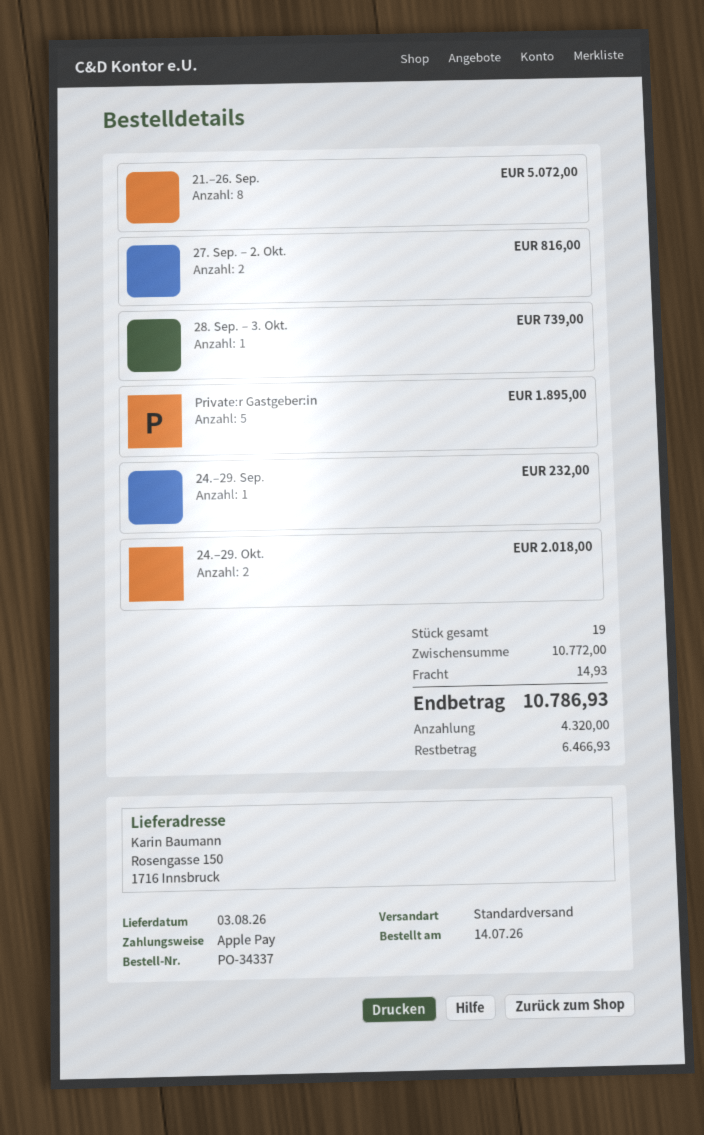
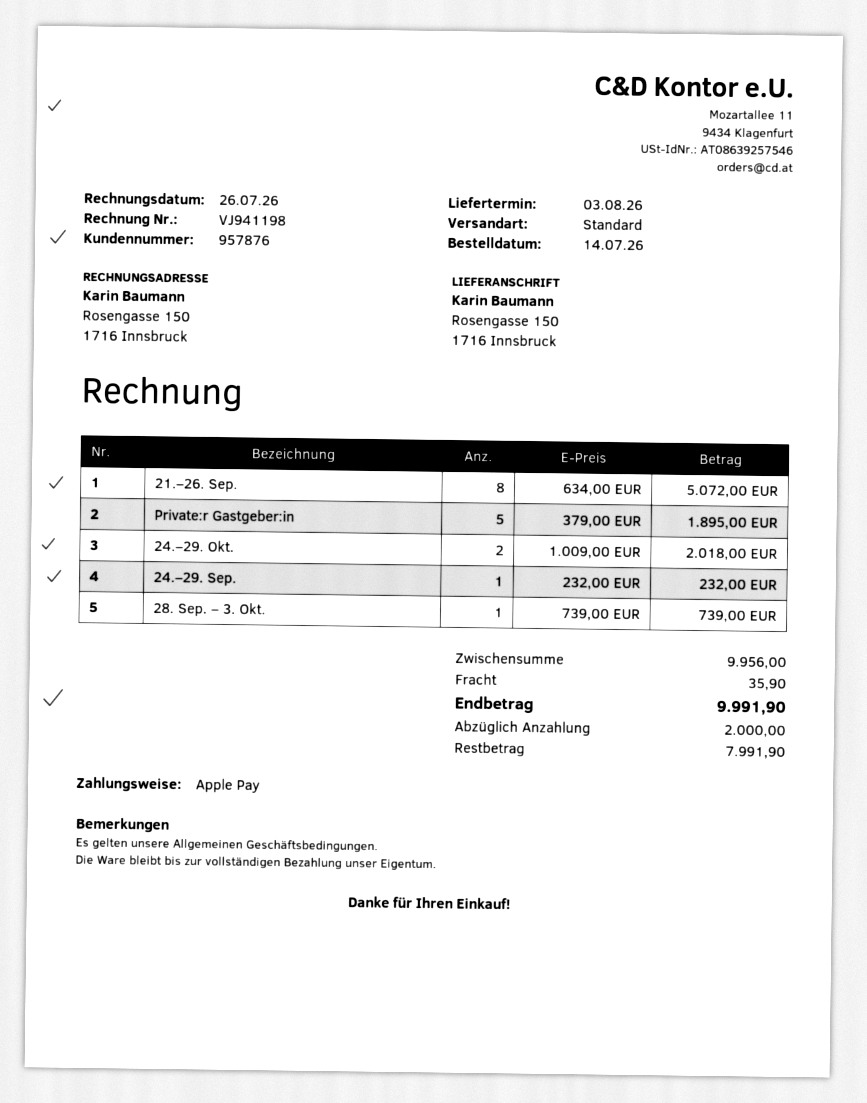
27. Sep. – 2. Okt.: 2 for 816.00 -> none
subtotal: 10772.00 -> 9956.00
shipping: 14.93 -> 35.90
total: 10786.93 -> 9991.90
deposit: 4320.00 -> 2000.00
balance: 6466.93 -> 7991.90

